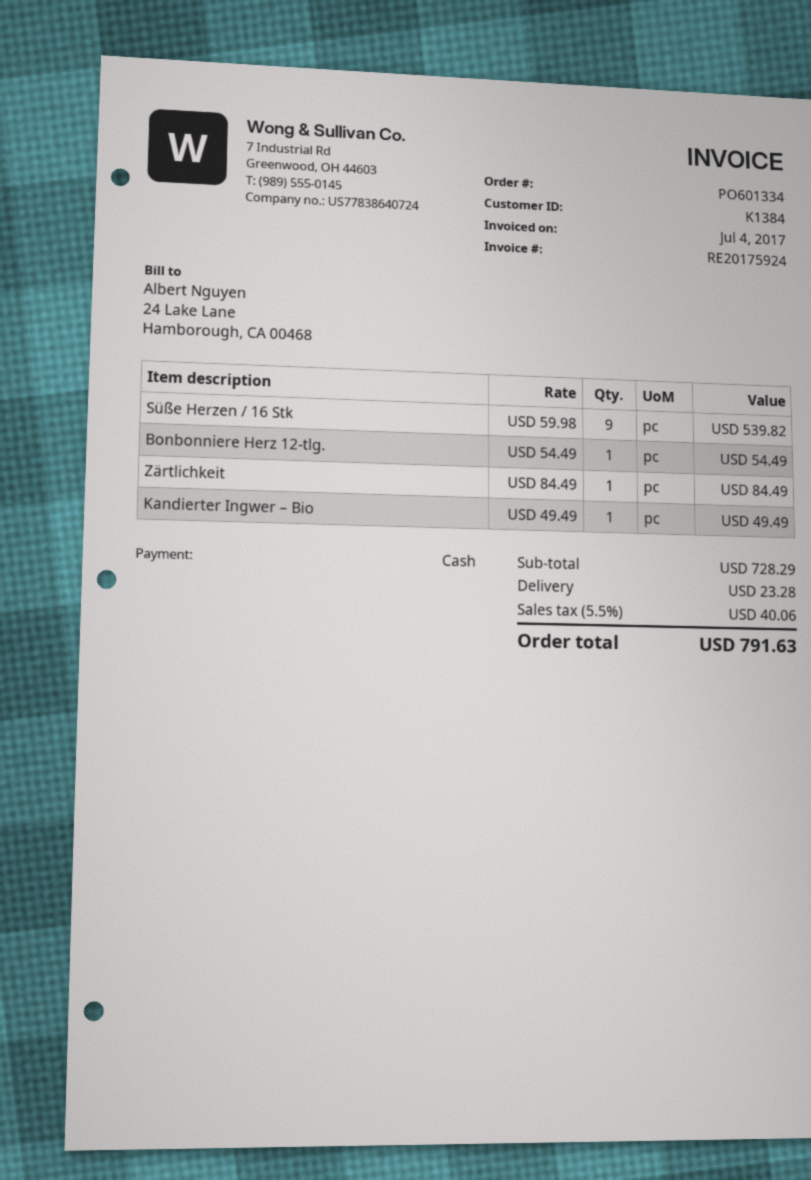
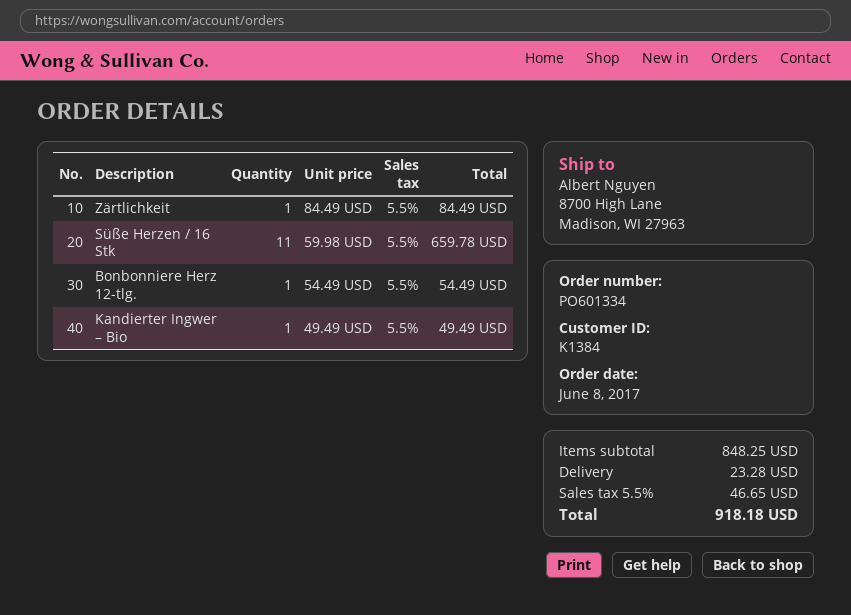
Süße Herzen / 16 Stk: 9 x 59.98 = 539.82 -> 11 x 59.98 = 659.78
subtotal: 728.29 -> 848.25
tax: 5.5% = 40.06 -> 5.5% = 46.65
total: 791.63 -> 918.18

